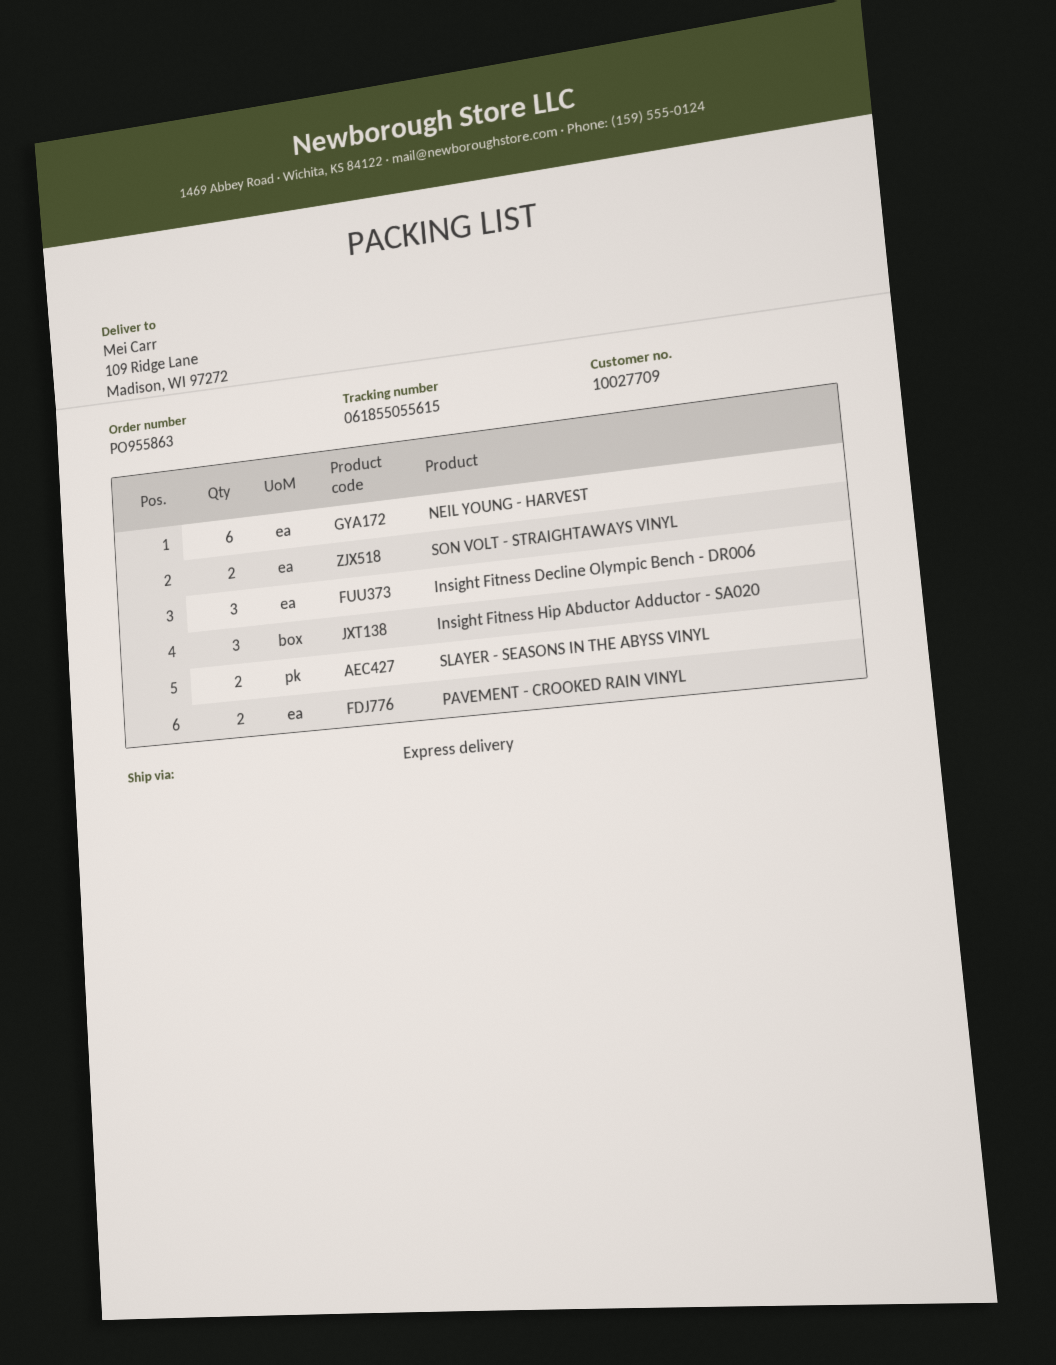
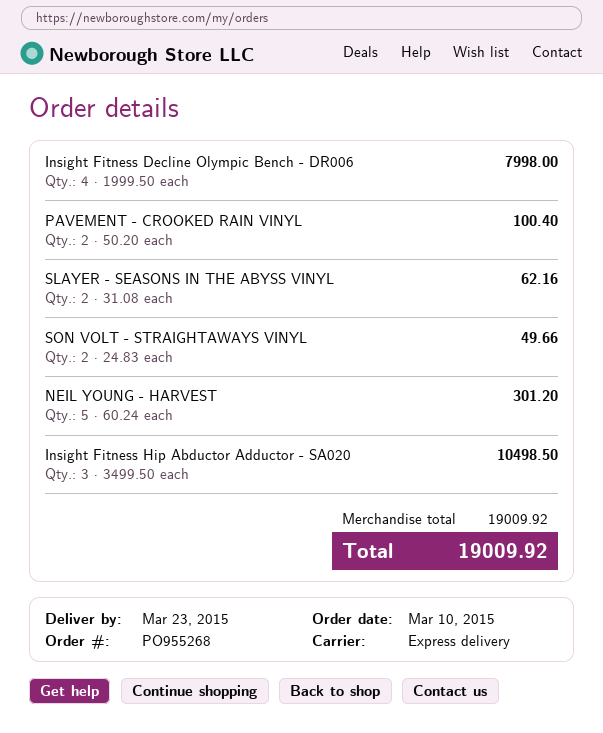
order number: PO955863 -> PO955268
NEIL YOUNG - HARVEST: 6 -> 5
Insight Fitness Decline Olympic Bench - DR006: 3 -> 4

